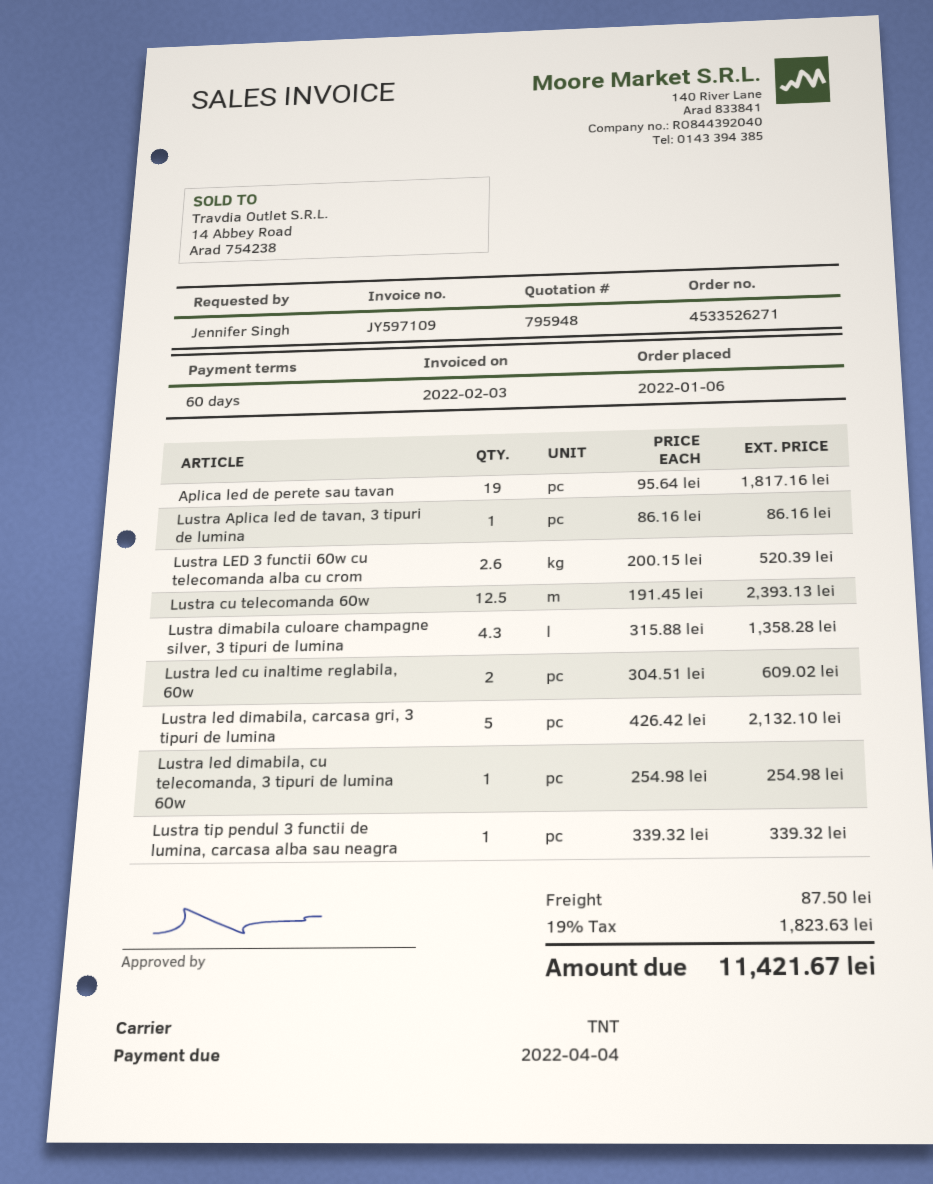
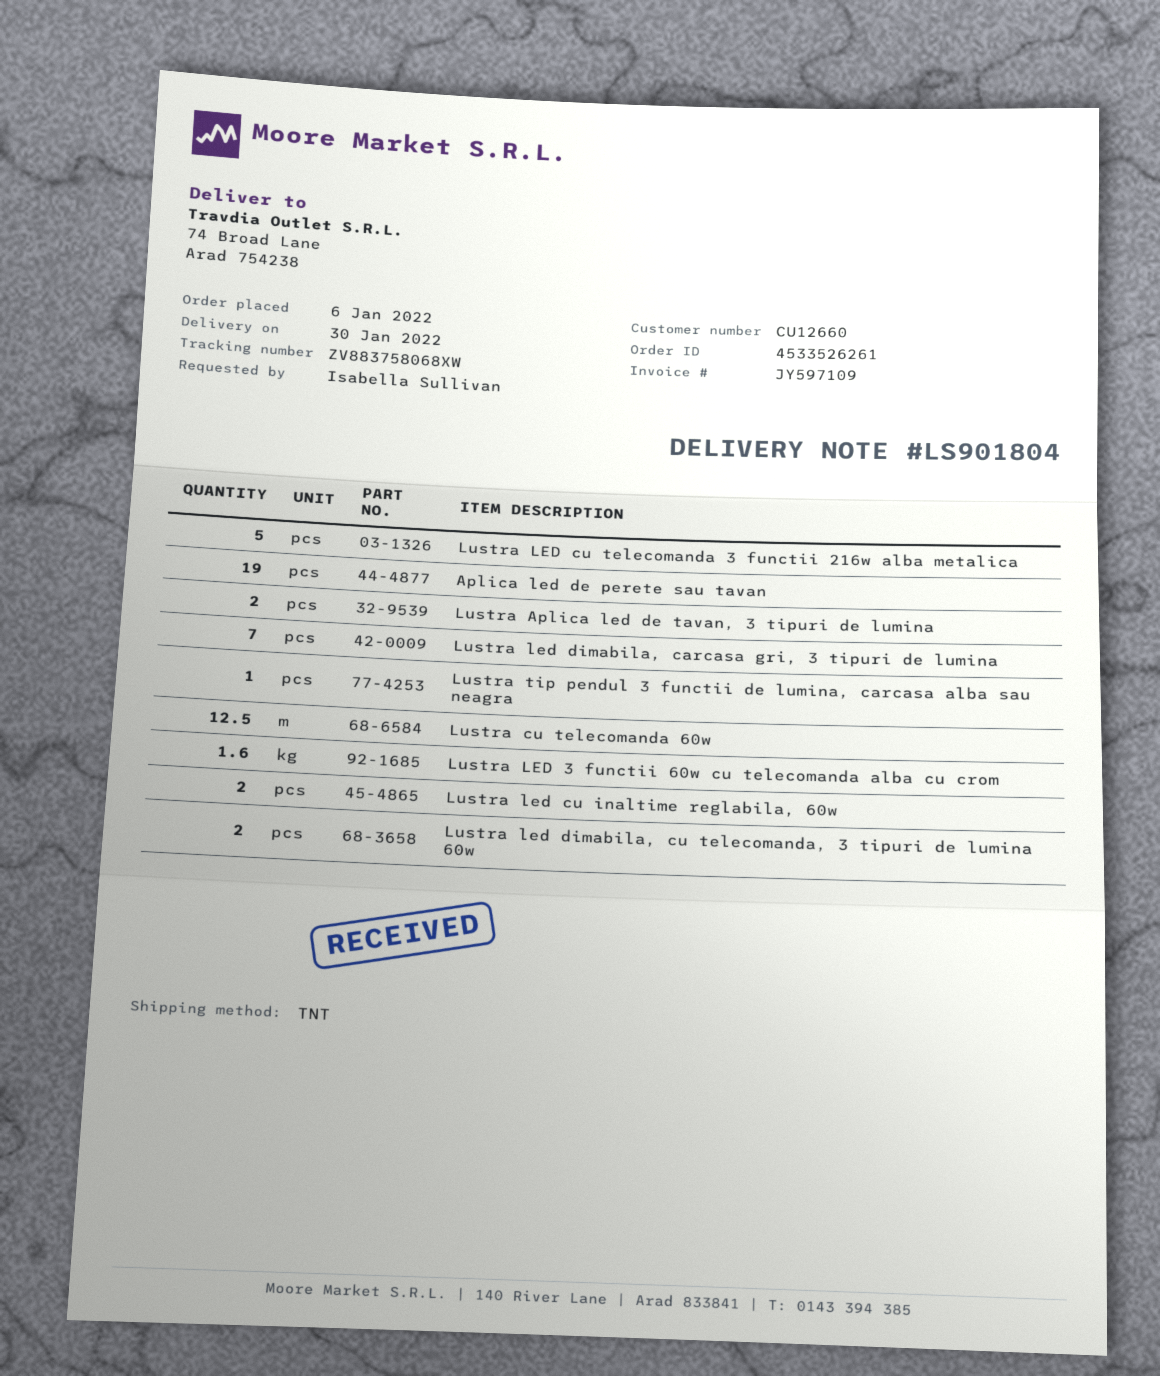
order number: 4533526271 -> 4533526261
ordered by: Jennifer Singh -> Isabella Sullivan
Lustra Aplica led de tavan, 3 tipuri de lumina: 1 -> 2
Lustra LED 3 functii 60w cu telecomanda alba cu crom: 2.6 -> 1.6
Lustra dimabila culoare champagne silver, 3 tipuri de lumina: 4.3 -> none
Lustra led dimabila, carcasa gri, 3 tipuri de lumina: 5 -> 7
Lustra led dimabila, cu telecomanda, 3 tipuri de lumina 60w: 1 -> 2
Lustra LED cu telecomanda 3 functii 216w alba metalica: none -> 5

